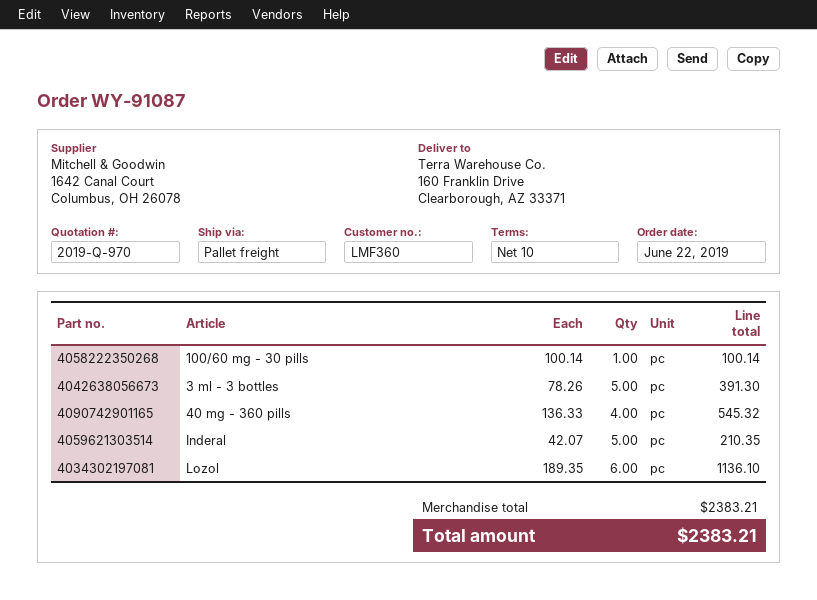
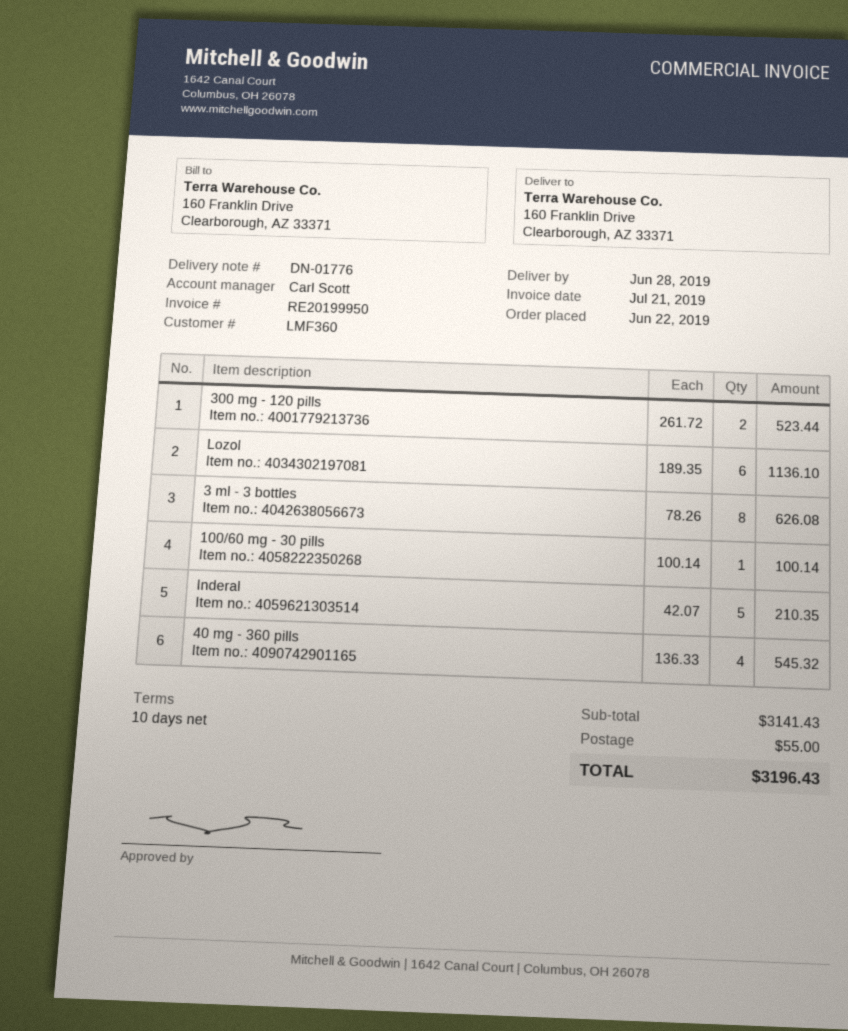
3 ml - 3 bottles: 5 x 78.26 = 391.30 -> 8 x 78.26 = 626.08
300 mg - 120 pills: none -> 2 x 261.72 = 523.44
subtotal: 2383.21 -> 3141.43
shipping: none -> 55.00
total: 2383.21 -> 3196.43

